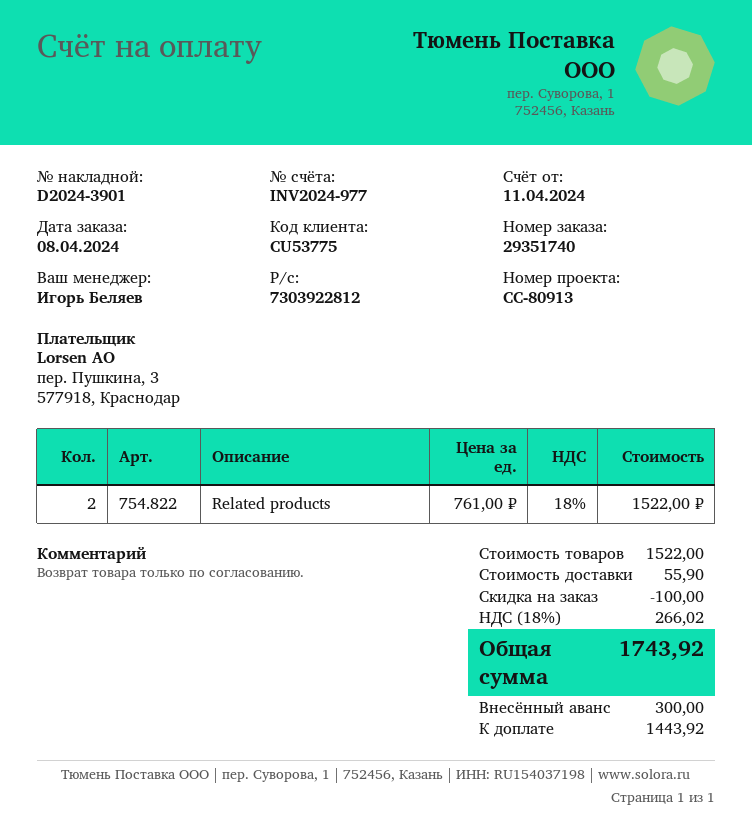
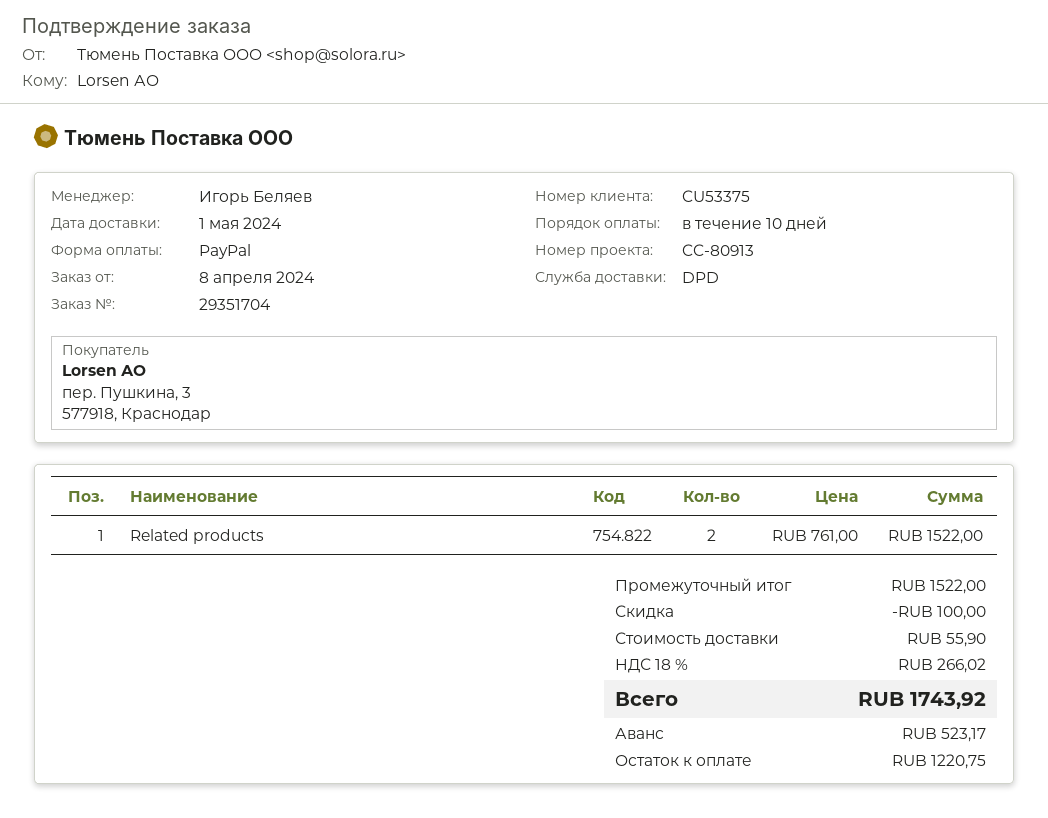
order number: 29351740 -> 29351704
customer number: CU53775 -> CU53375
deposit: 300.00 -> 523.17
balance: 1443.92 -> 1220.75

